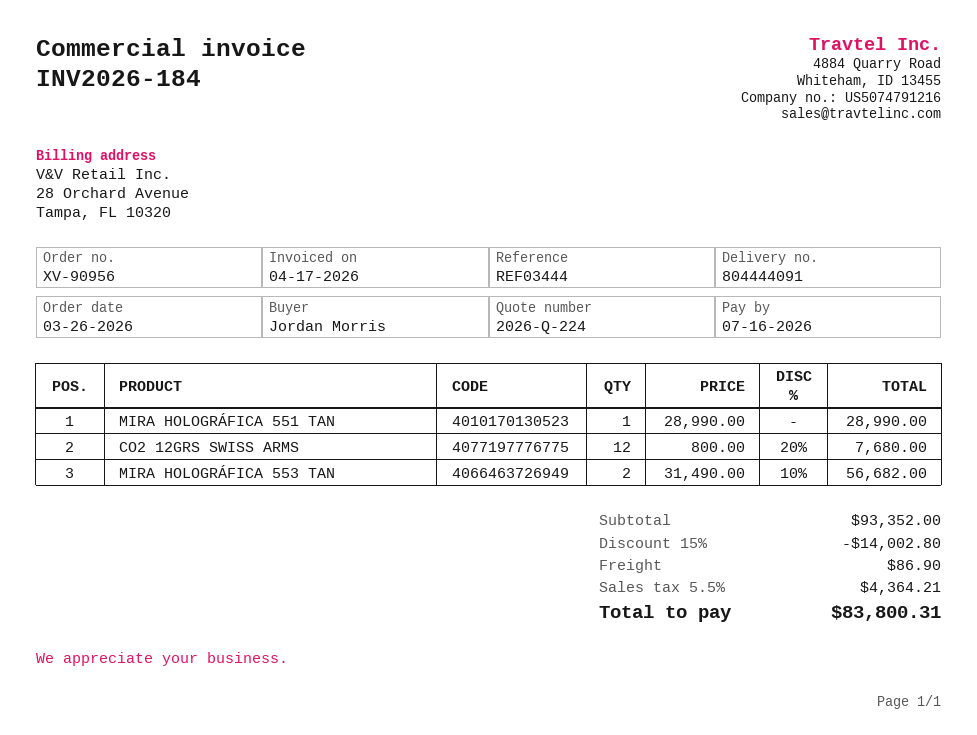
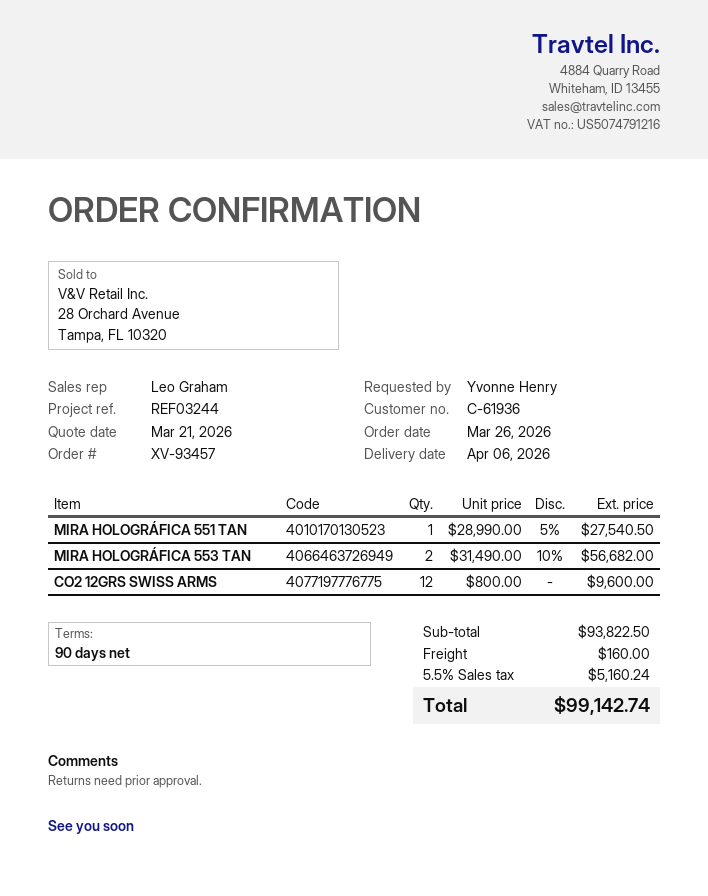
order number: XV-90956 -> XV-93457
reference: REF03444 -> REF03244
ordered by: Jordan Morris -> Yvonne Henry
MIRA HOLOGRÁFICA 551 TAN: 1 x 28990.00 = 28990.00 -> 1 x 28990.00 - 5% = 27540.50
CO2 12GRS SWISS ARMS: 12 x 800.00 - 20% = 7680.00 -> 12 x 800.00 = 9600.00
subtotal: 93352.00 -> 93822.50
discount: 15% = 14002.80 -> none
shipping: 86.90 -> 160.00
tax: 5.5% = 4364.21 -> 5.5% = 5160.24
total: 83800.31 -> 99142.74

